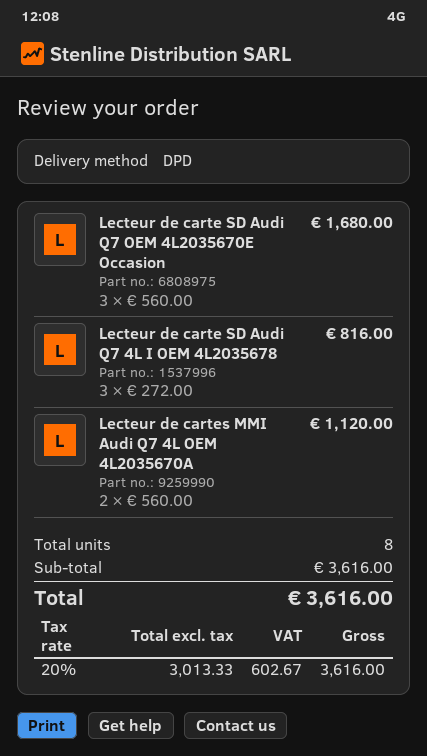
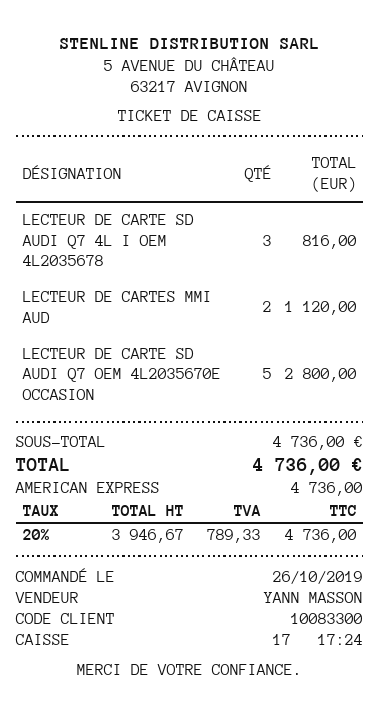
Lecteur de carte SD Audi Q7 OEM 4L2035670E Occasion: 3 for 1680.00 -> 5 for 2800.00
subtotal: 3616.00 -> 4736.00
net: 3013.33 -> 3946.67
tax: 20% = 602.67 -> 20% = 789.33
total: 3616.00 -> 4736.00

